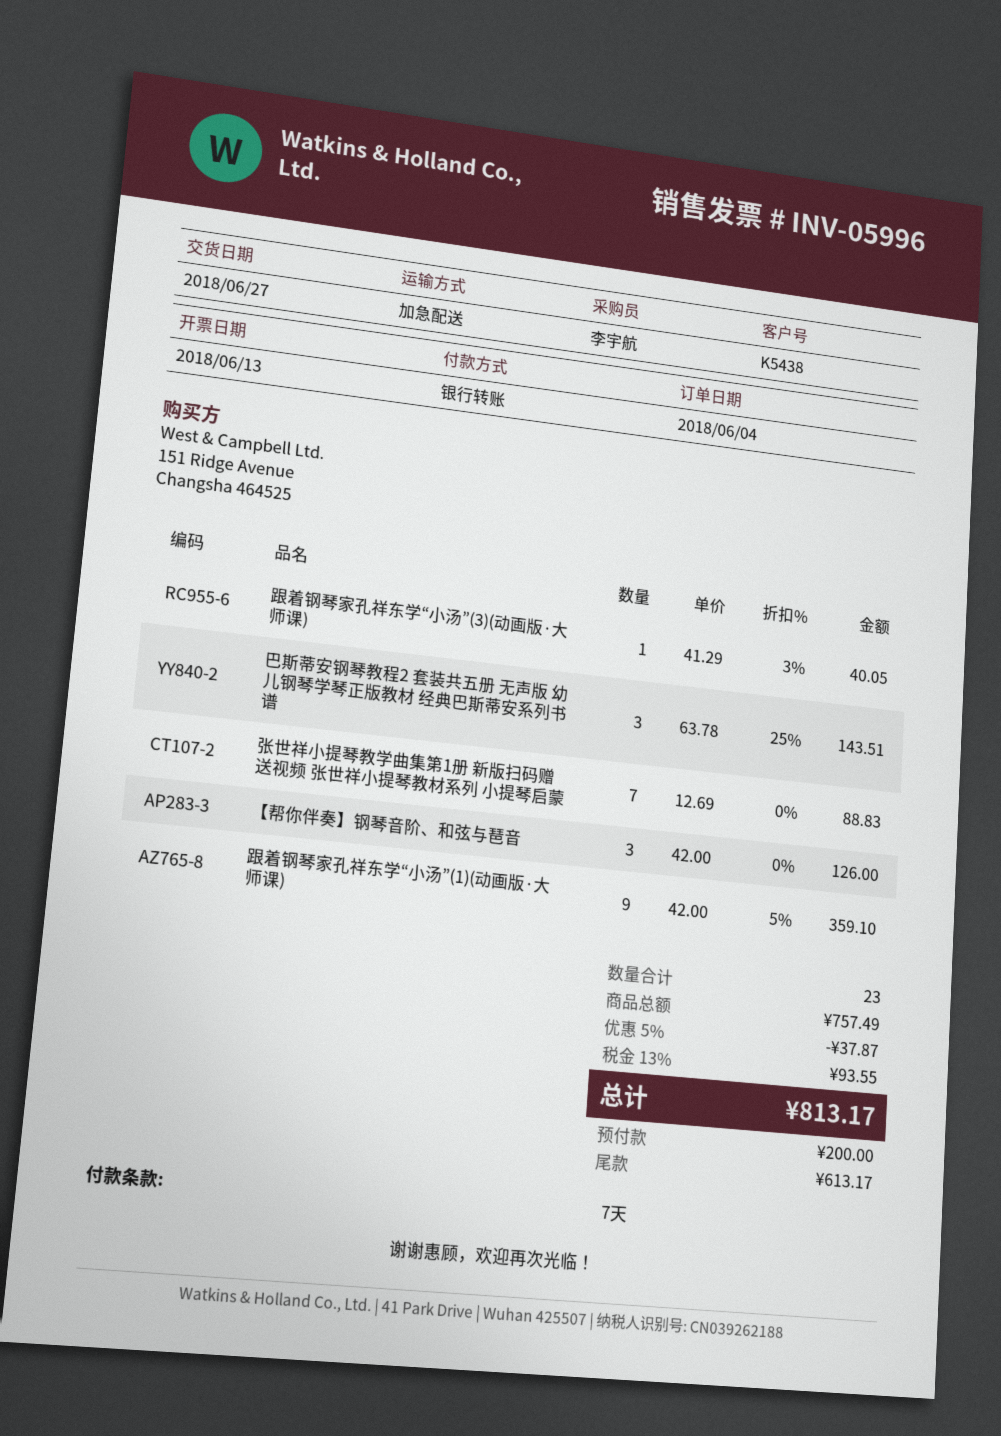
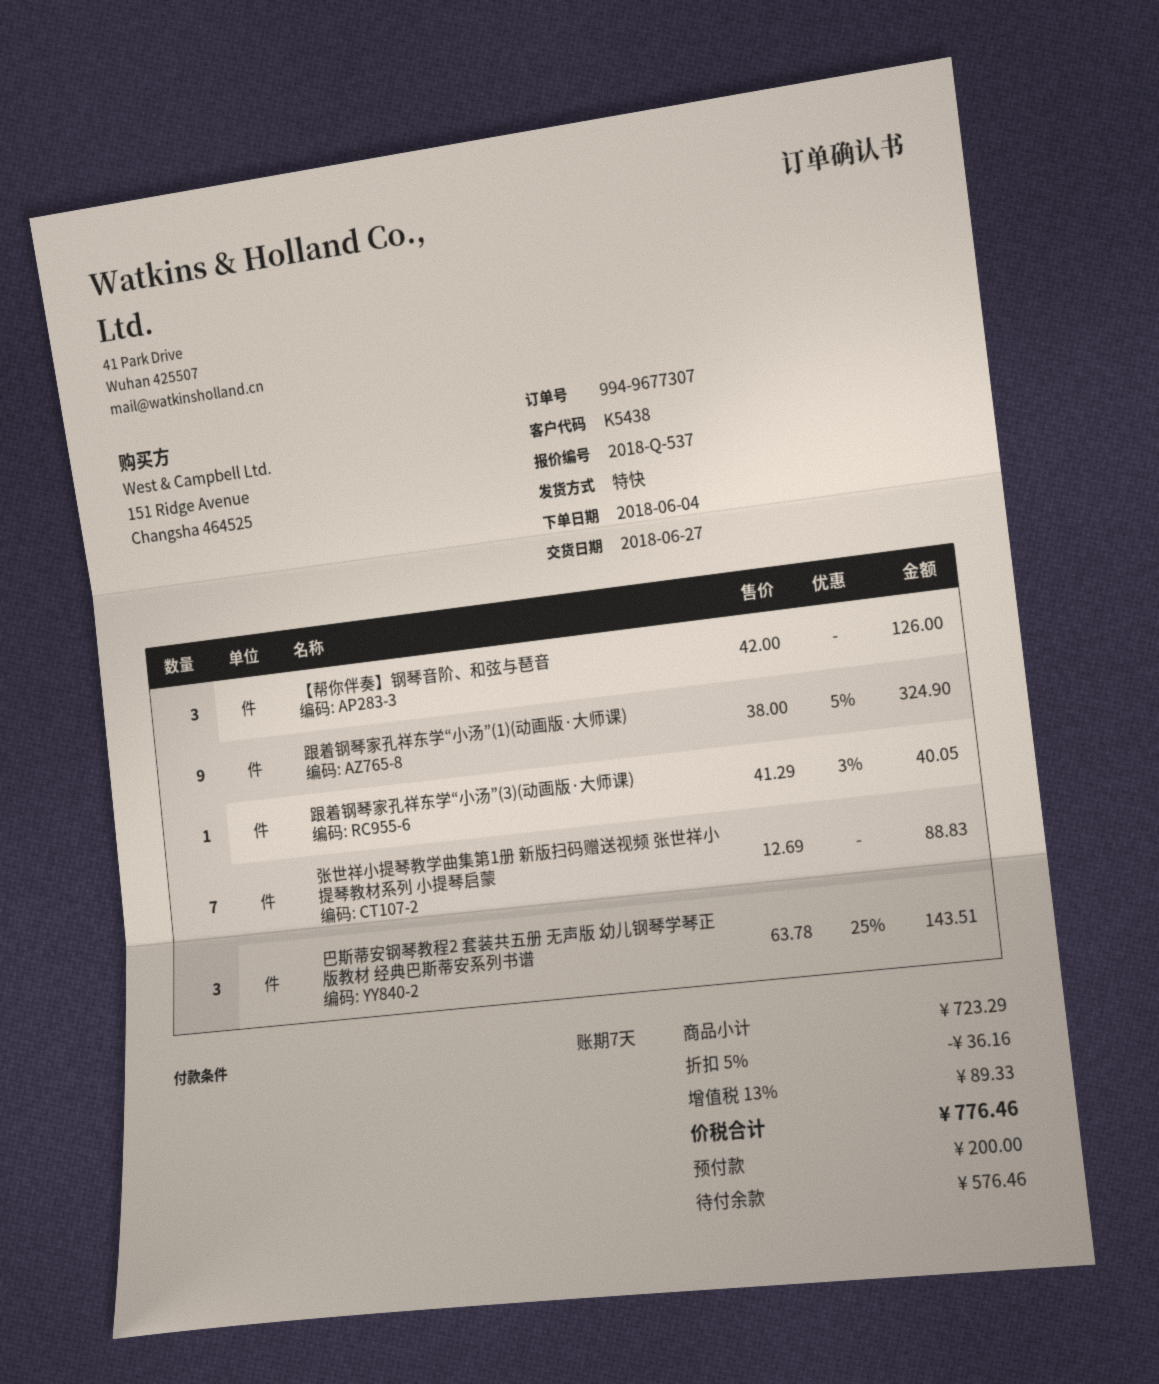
跟着钢琴家孔祥东学“小汤”(1)(动画版·大师课): 9 x 42.00 - 5% = 359.10 -> 9 x 38.00 - 5% = 324.90
subtotal: 757.49 -> 723.29
discount: 5% = 37.87 -> 5% = 36.16
tax: 13% = 93.55 -> 13% = 89.33
total: 813.17 -> 776.46
balance: 613.17 -> 576.46

